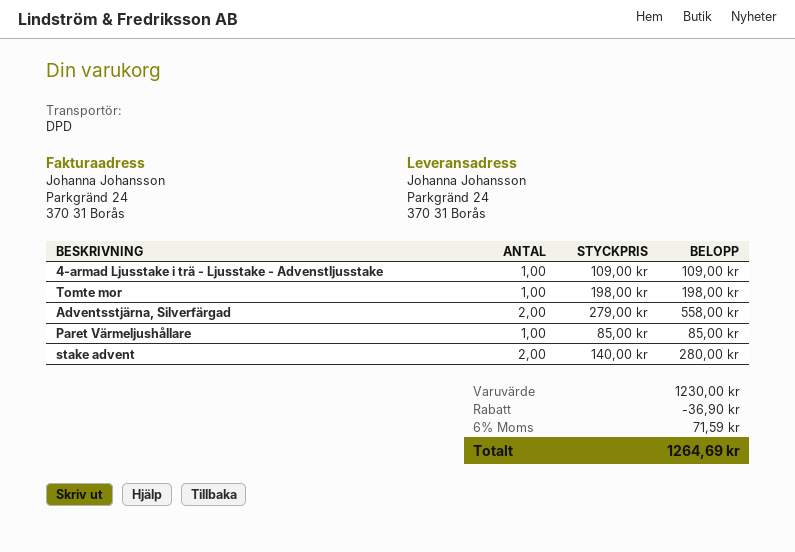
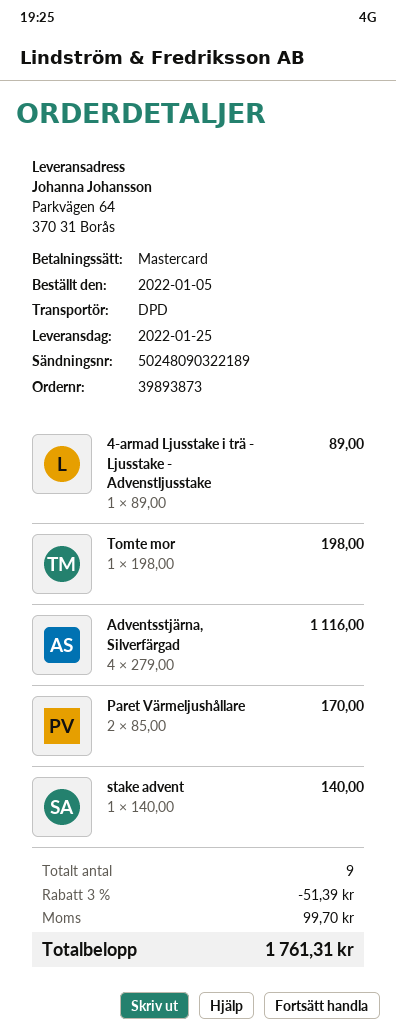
ship to: Parkgränd 24, 370 31 Borås -> Parkvägen 64, 370 31 Borås
4-armad Ljusstake i trä - Ljusstake - Advenstljusstake: 1 x 109.00 = 109.00 -> 1 x 89.00 = 89.00
Adventsstjärna, Silverfärgad: 2 x 279.00 = 558.00 -> 4 x 279.00 = 1116.00
Paret Värmeljushållare: 1 x 85.00 = 85.00 -> 2 x 85.00 = 170.00
stake advent: 2 x 140.00 = 280.00 -> 1 x 140.00 = 140.00
discount: 36.90 -> 51.39
tax: 71.59 -> 99.70
total: 1264.69 -> 1761.31

